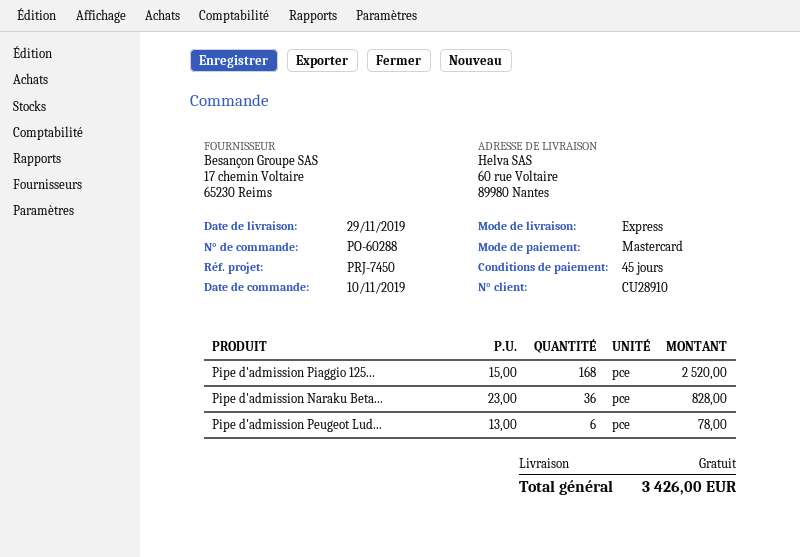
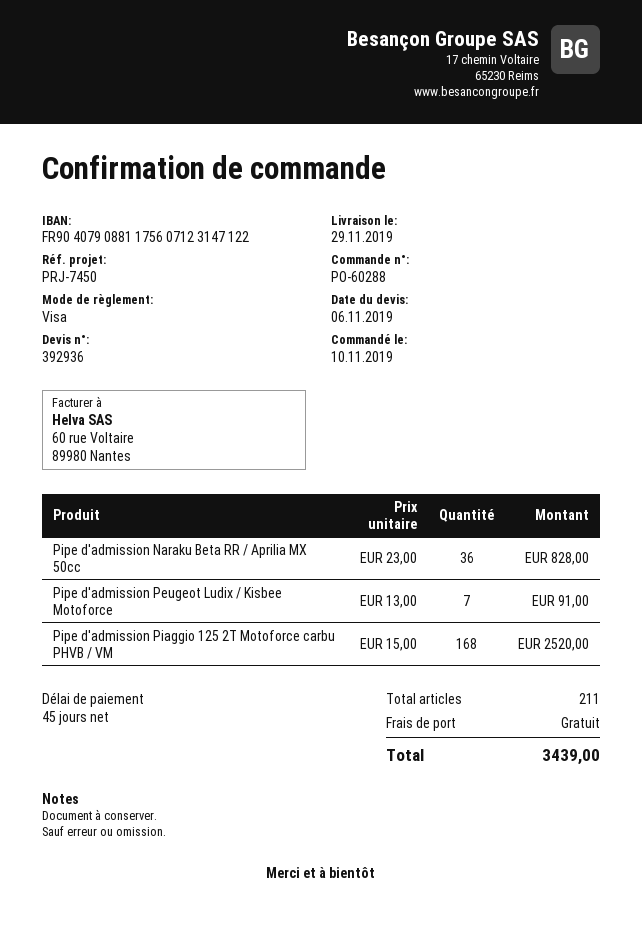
payment method: Mastercard -> Visa
Pipe d'admission Peugeot Lud...: 6 x 13.00 = 78.00 -> 7 x 13.00 = 91.00
total: 3426.00 -> 3439.00

